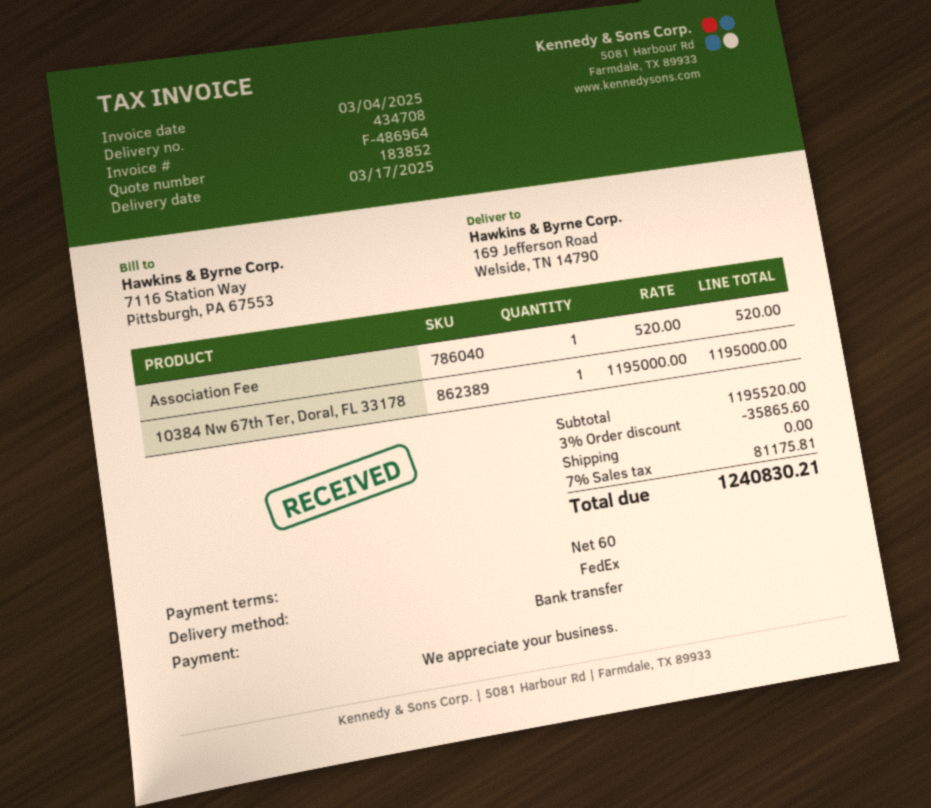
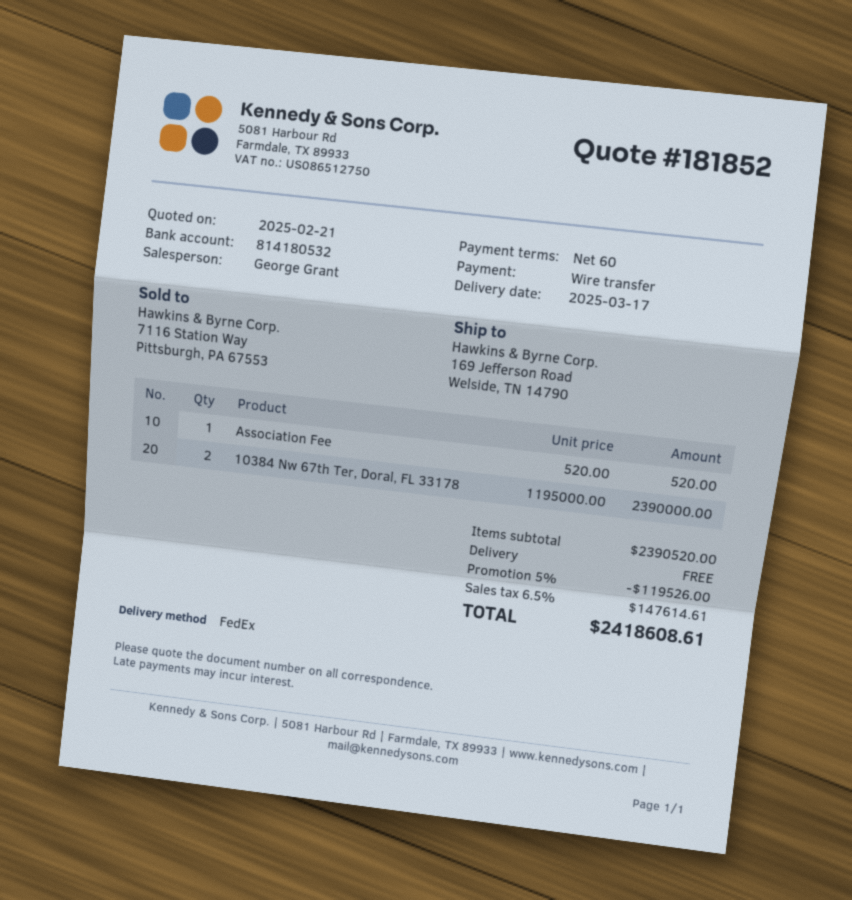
quote number: 183852 -> 181852
10384 Nw 67th Ter, Doral, FL 33178: 1 x 1195000.00 = 1195000.00 -> 2 x 1195000.00 = 2390000.00
subtotal: 1195520.00 -> 2390520.00
discount: 3% = 35865.60 -> 5% = 119526.00
tax: 7% = 81175.81 -> 6.5% = 147614.61
total: 1240830.21 -> 2418608.61

